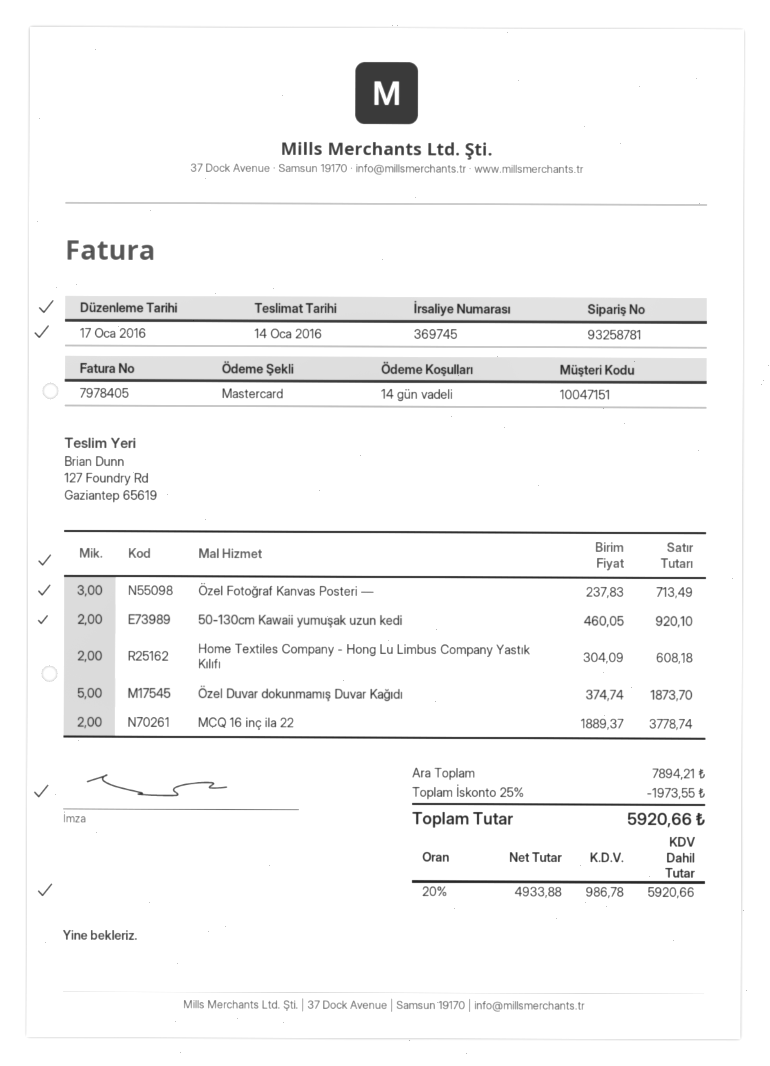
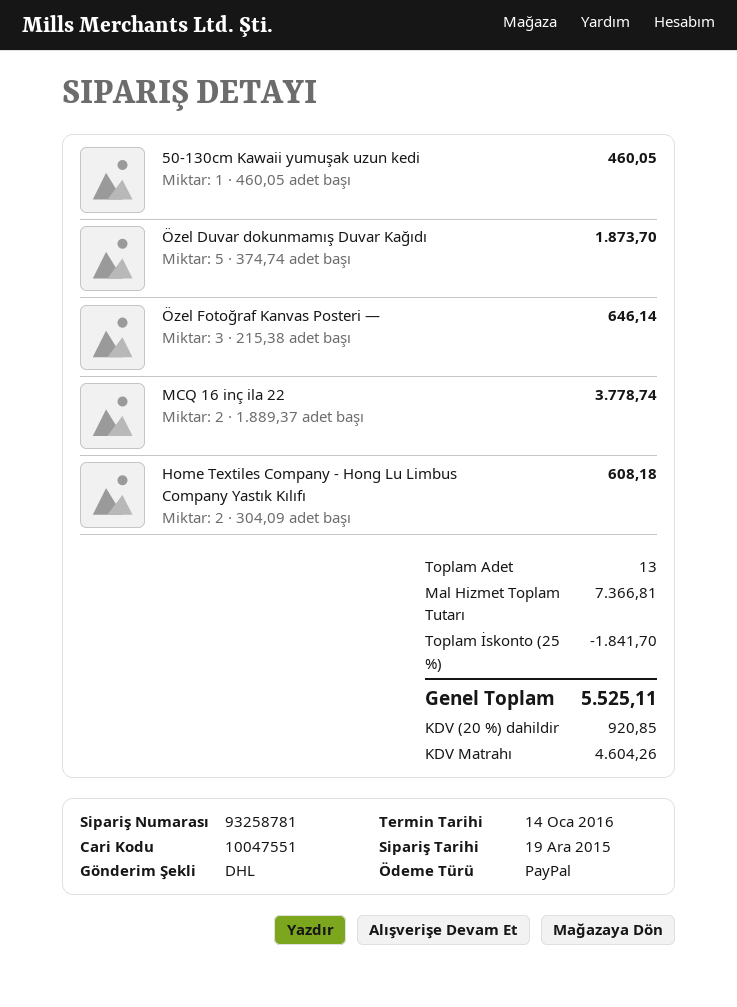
customer number: 10047151 -> 10047551
payment method: Mastercard -> PayPal
Özel Fotoğraf Kanvas Posteri —: 3 x 237.83 = 713.49 -> 3 x 215.38 = 646.14
50-130cm Kawaii yumuşak uzun kedi: 2 x 460.05 = 920.10 -> 1 x 460.05 = 460.05
subtotal: 7894.21 -> 7366.81
discount: 25% = 1973.55 -> 25% = 1841.70
net: 4933.88 -> 4604.26
tax: 20% = 986.78 -> 20% = 920.85
total: 5920.66 -> 5525.11

